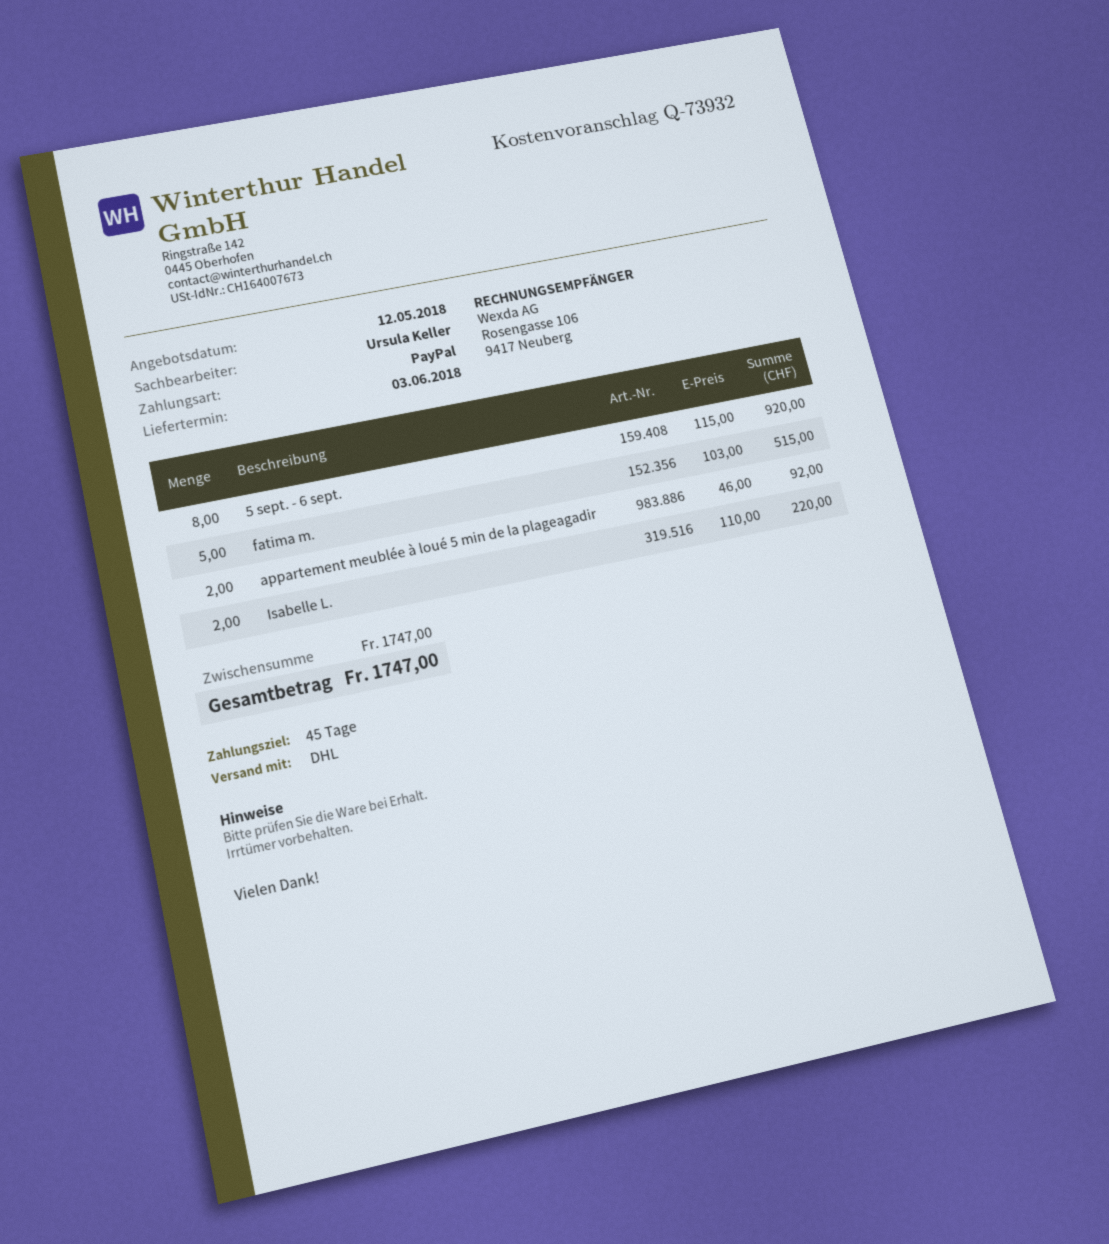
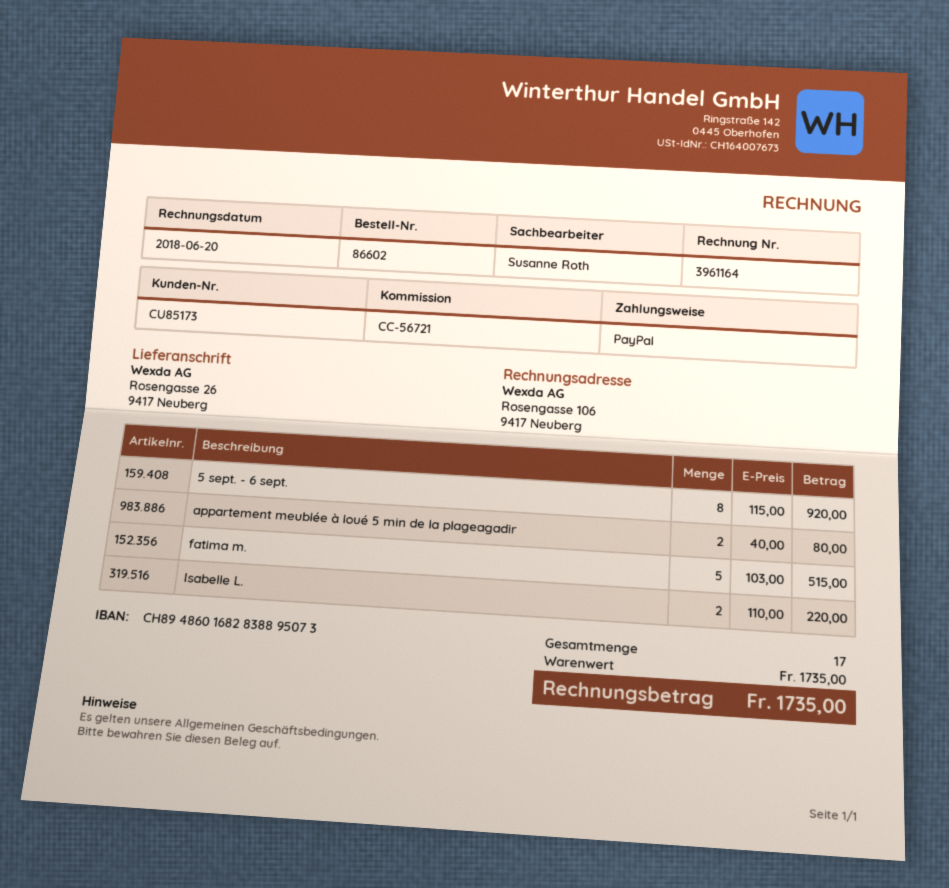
sales rep: Ursula Keller -> Susanne Roth
appartement meublée à loué 5 min de la plageagadir: 2 x 46.00 = 92.00 -> 2 x 40.00 = 80.00
subtotal: 1747.00 -> 1735.00
total: 1747.00 -> 1735.00

